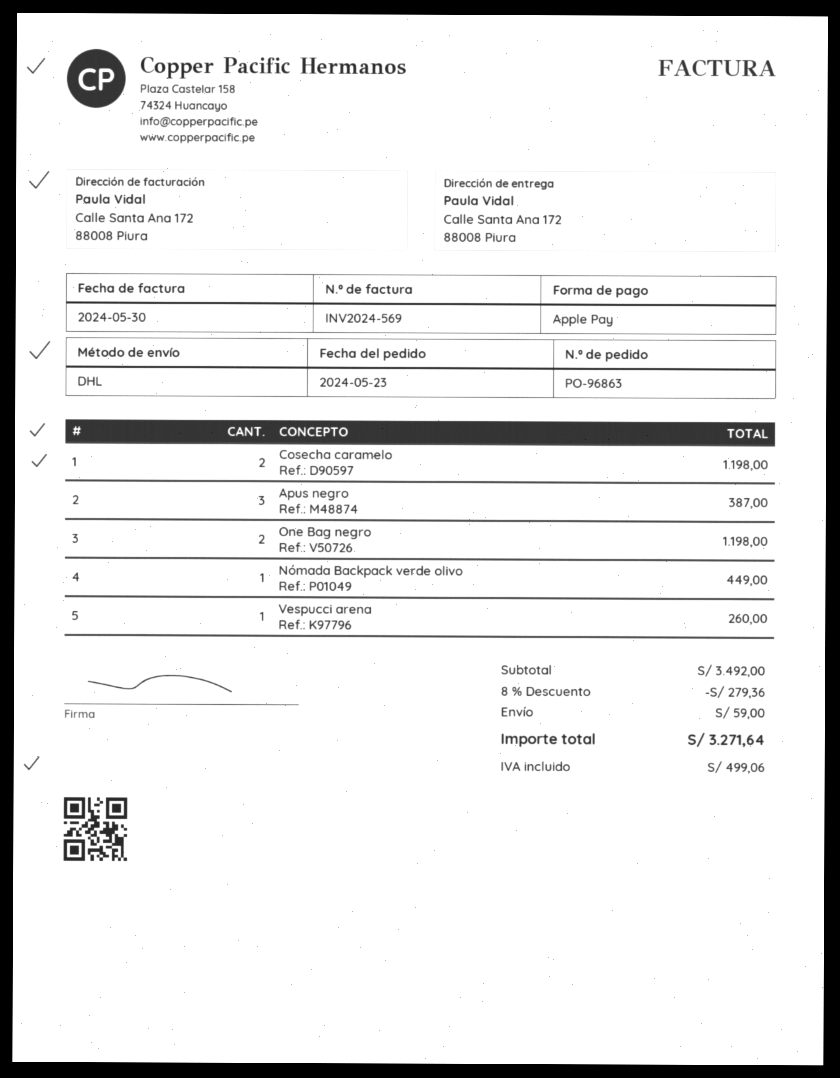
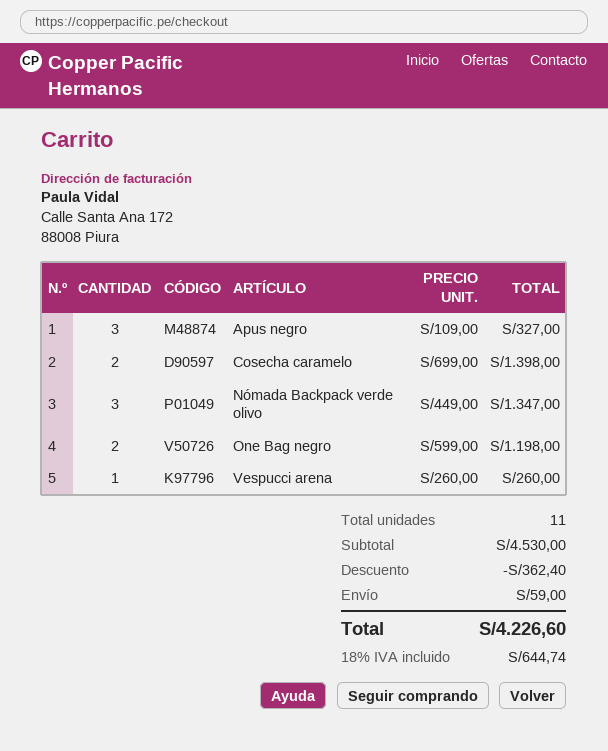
Cosecha caramelo: 2 for 1198.00 -> 2 for 1398.00
Apus negro: 3 for 387.00 -> 3 for 327.00
Nómada Backpack verde olivo: 1 for 449.00 -> 3 for 1347.00
subtotal: 3492.00 -> 4530.00
discount: 279.36 -> 362.40
tax: 499.06 -> 644.74
total: 3271.64 -> 4226.60

